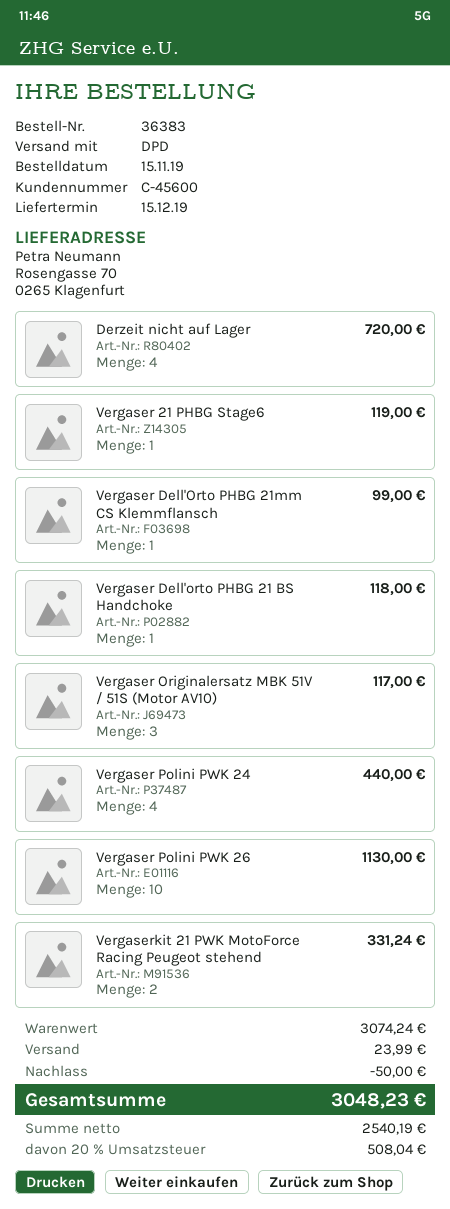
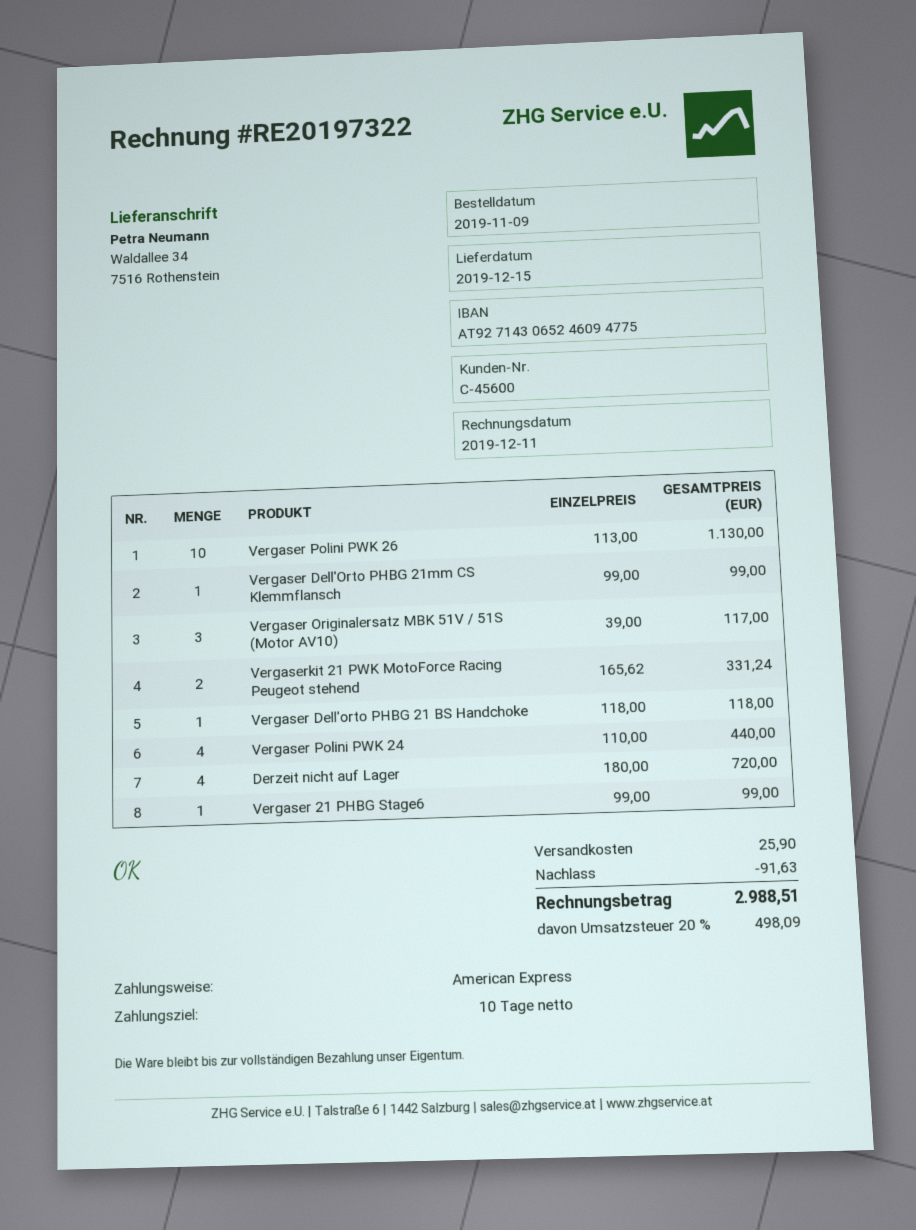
order date: 2019-11-15 -> 2019-11-09
ship to: Rosengasse 70, 0265 Klagenfurt -> Waldallee 34, 7516 Rothenstein
Vergaser 21 PHBG Stage6: 1 for 119.00 -> 1 for 99.00
discount: 50.00 -> 91.63
shipping: 23.99 -> 25.90
tax: 20% = 508.04 -> 20% = 498.09
total: 3048.23 -> 2988.51

